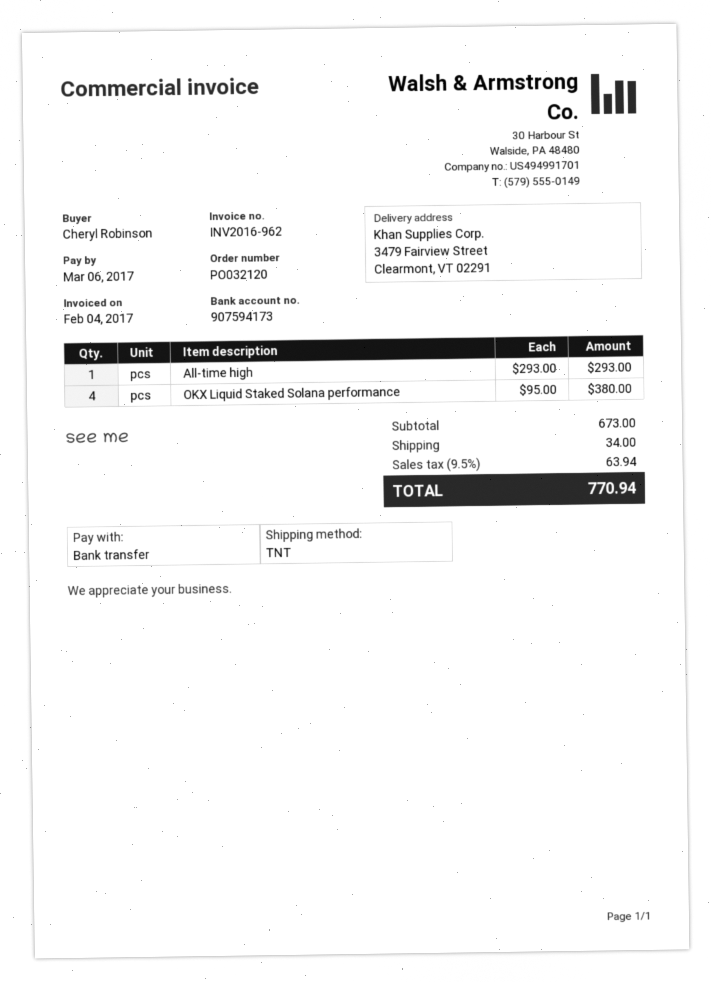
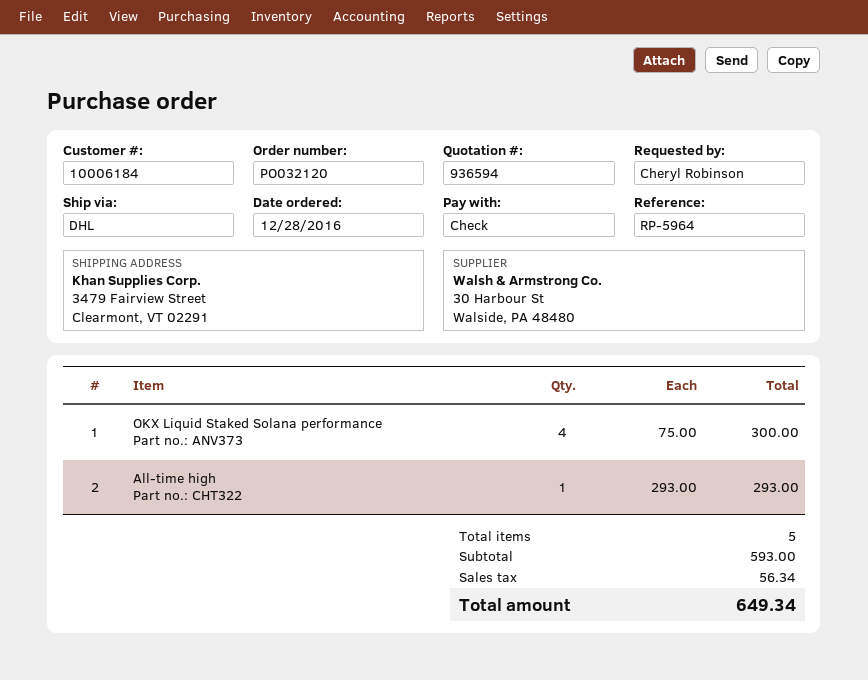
payment method: bank transfer -> cheque
shipping method: TNT -> DHL
OKX Liquid Staked Solana performance: 4 x 95.00 = 380.00 -> 4 x 75.00 = 300.00
subtotal: 673.00 -> 593.00
shipping: 34.00 -> none
tax: 63.94 -> 56.34
total: 770.94 -> 649.34

